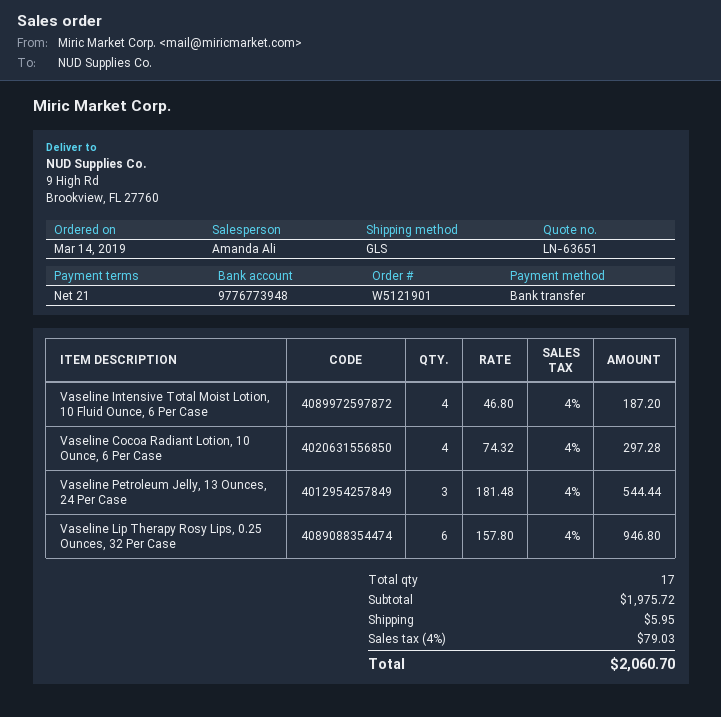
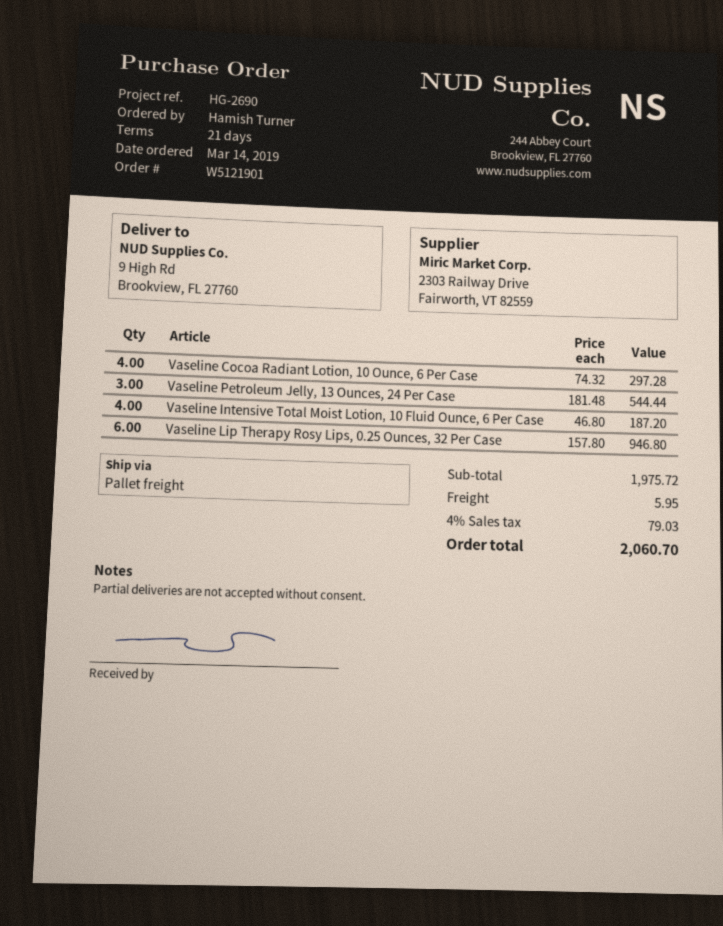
shipping method: GLS -> pallet freight

